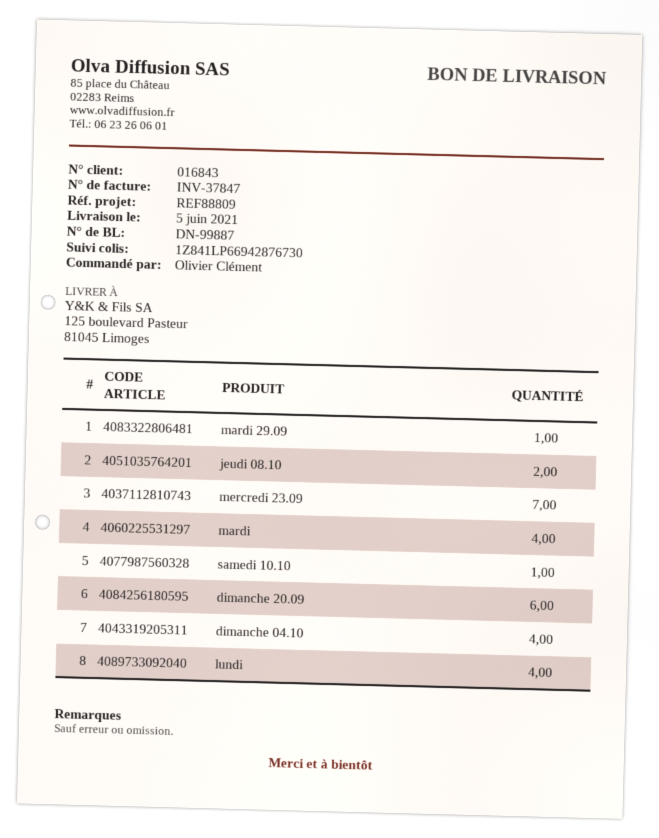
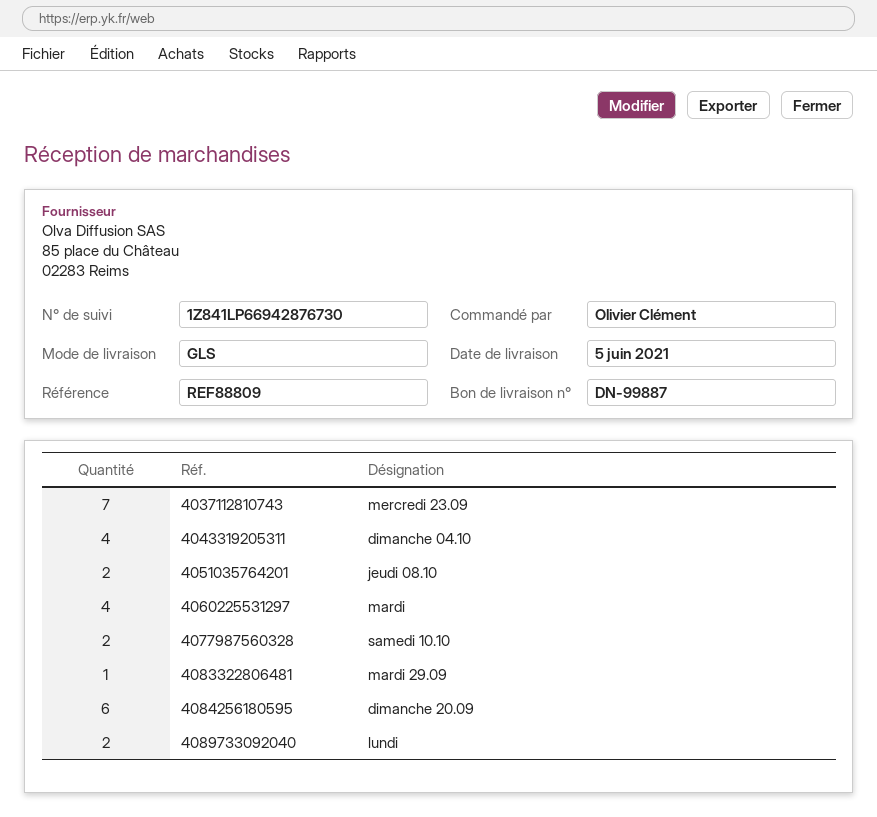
samedi 10.10: 1 -> 2
lundi: 4 -> 2

